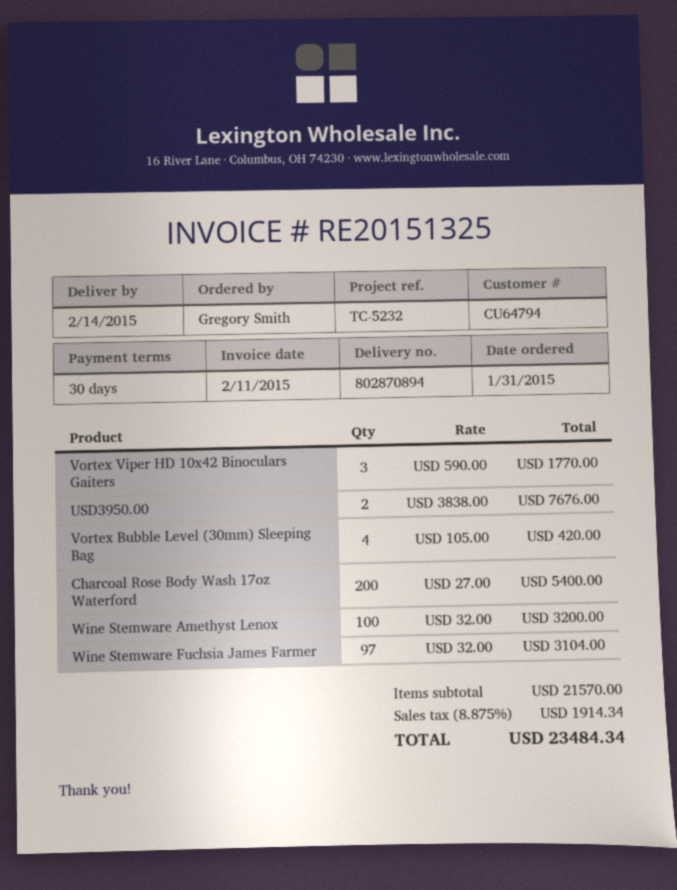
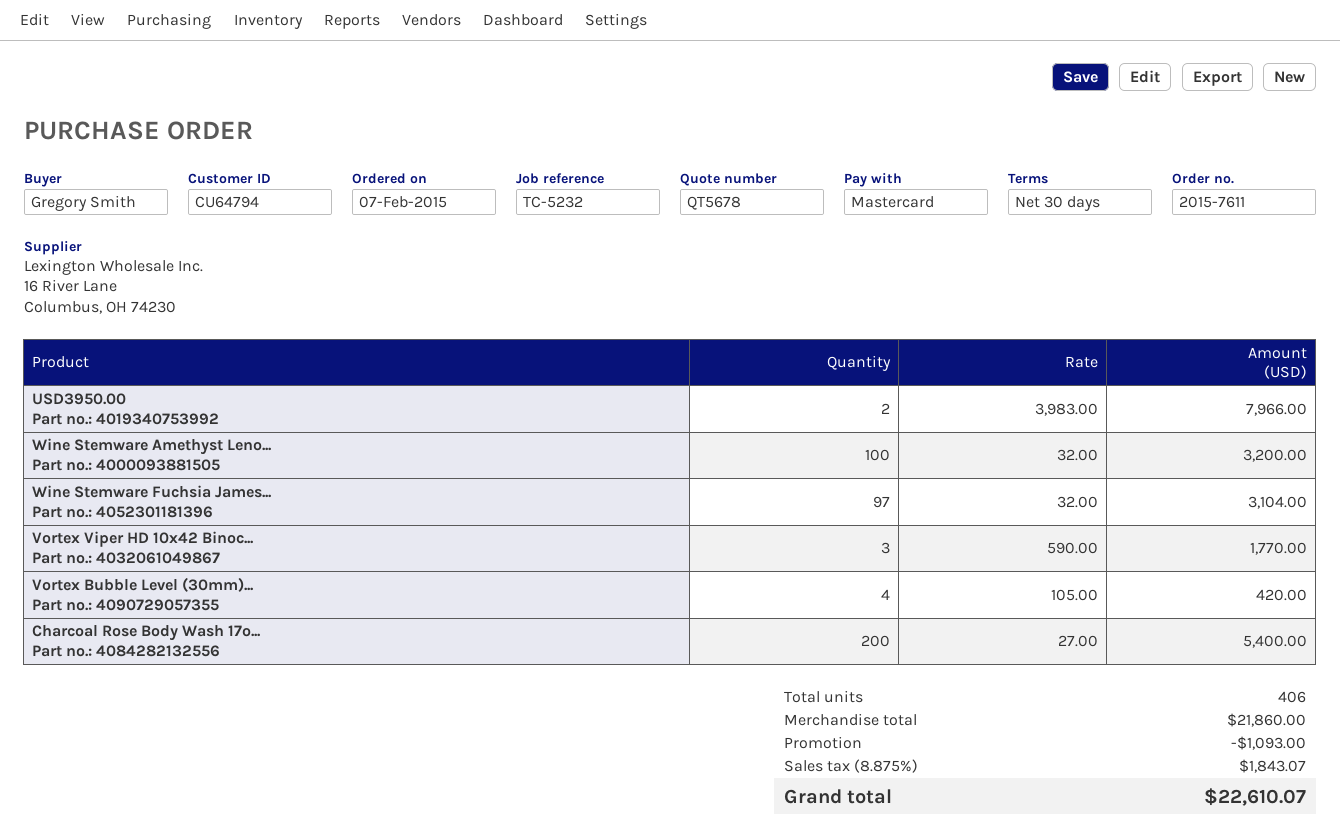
order date: 2015-01-31 -> 2015-02-07
USD3950.00: 2 x 3838.00 = 7676.00 -> 2 x 3983.00 = 7966.00
subtotal: 21570.00 -> 21860.00
discount: none -> 1093.00
tax: 8.875% = 1914.34 -> 8.875% = 1843.07
total: 23484.34 -> 22610.07

